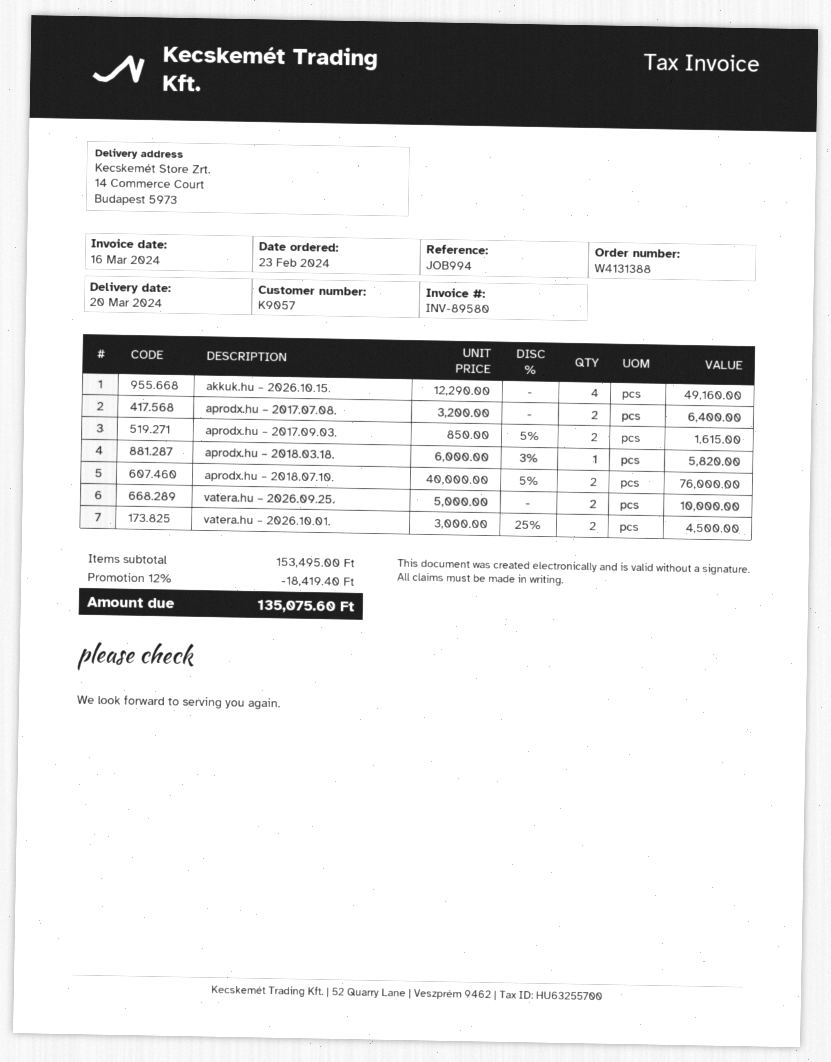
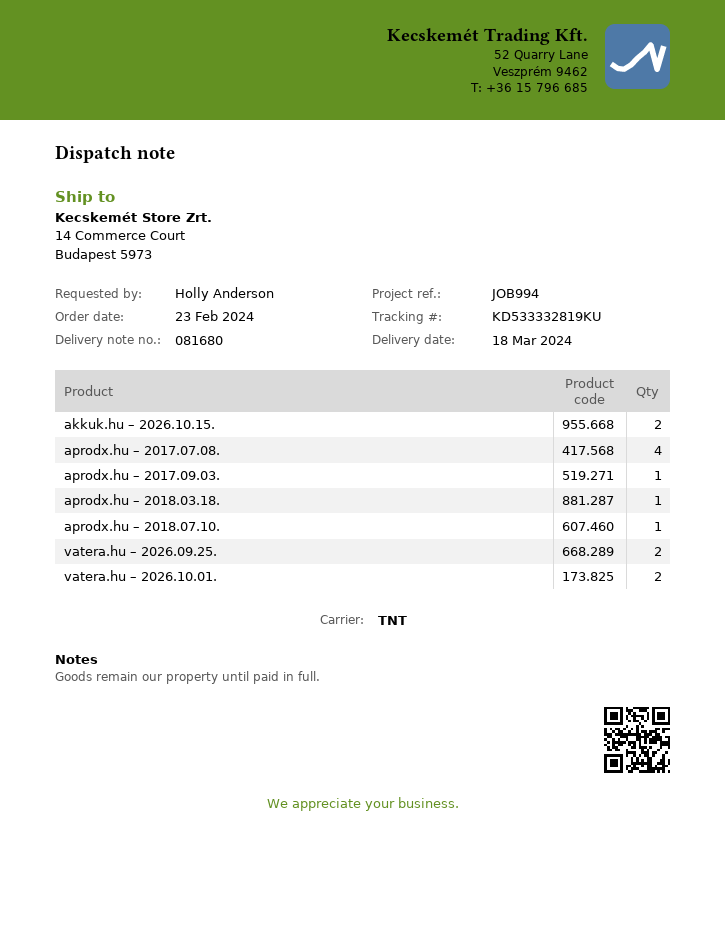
delivery date: 2024-03-20 -> 2024-03-18
akkuk.hu – 2026.10.15.: 4 -> 2
aprodx.hu – 2017.07.08.: 2 -> 4
aprodx.hu – 2017.09.03.: 2 -> 1
aprodx.hu – 2018.07.10.: 2 -> 1

